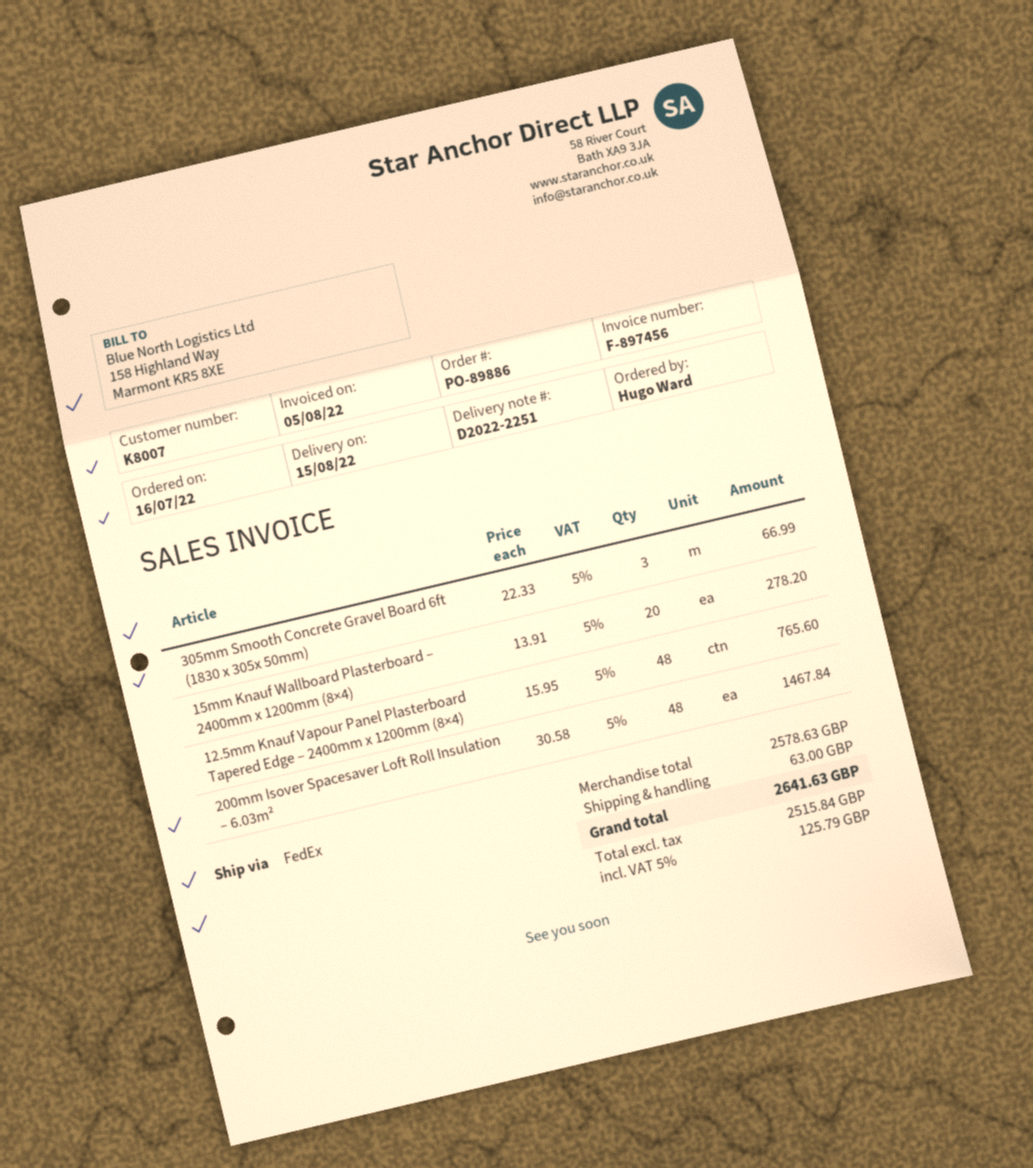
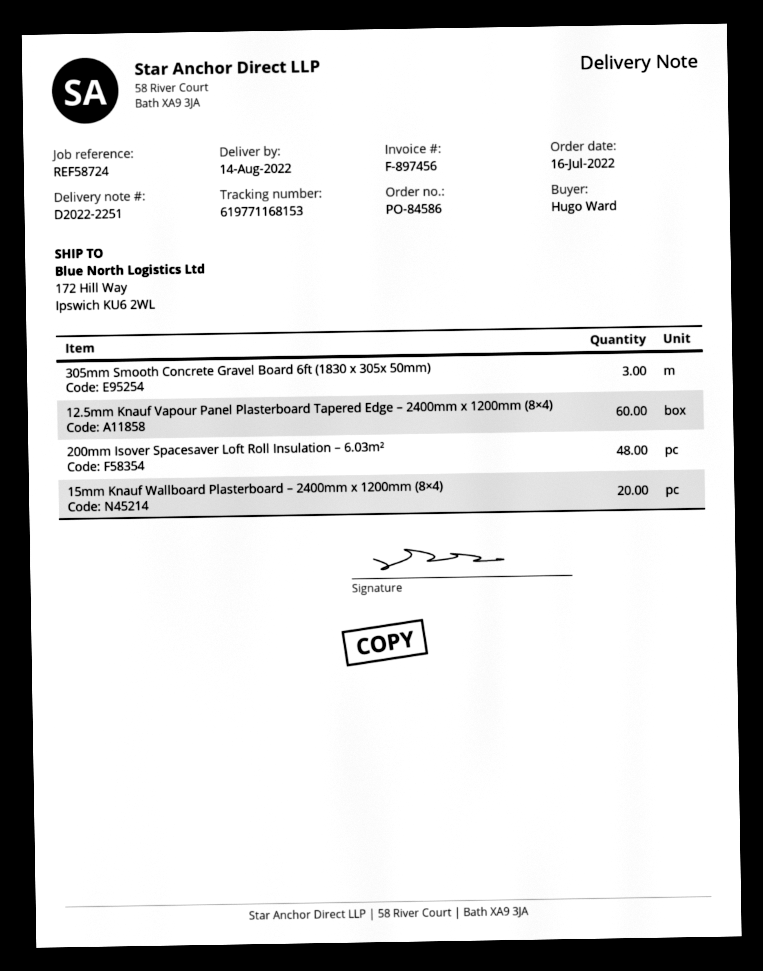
order number: PO-89886 -> PO-84586
delivery date: 2022-08-15 -> 2022-08-14
12.5mm Knauf Vapour Panel Plasterboard Tapered Edge – 2400mm x 1200mm (8×4): 48 -> 60

